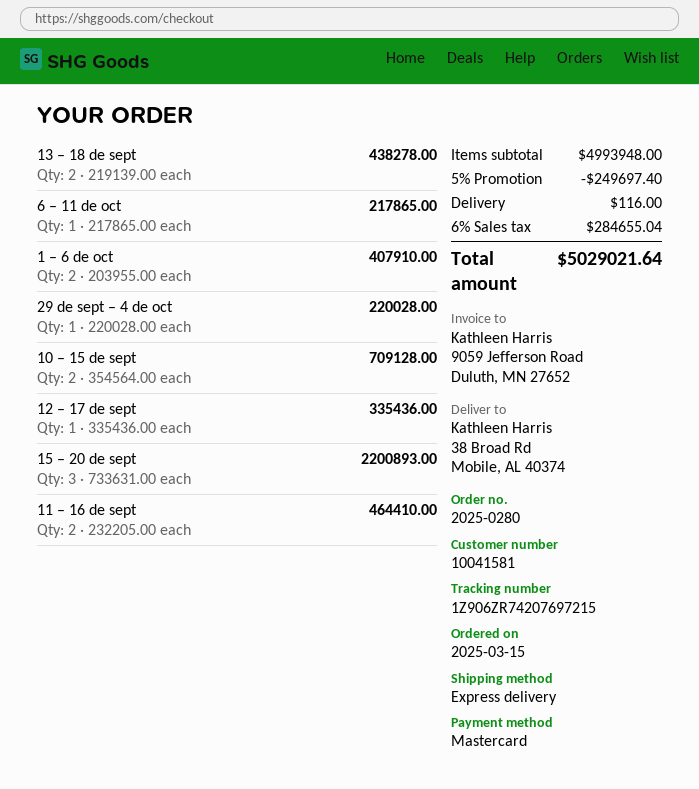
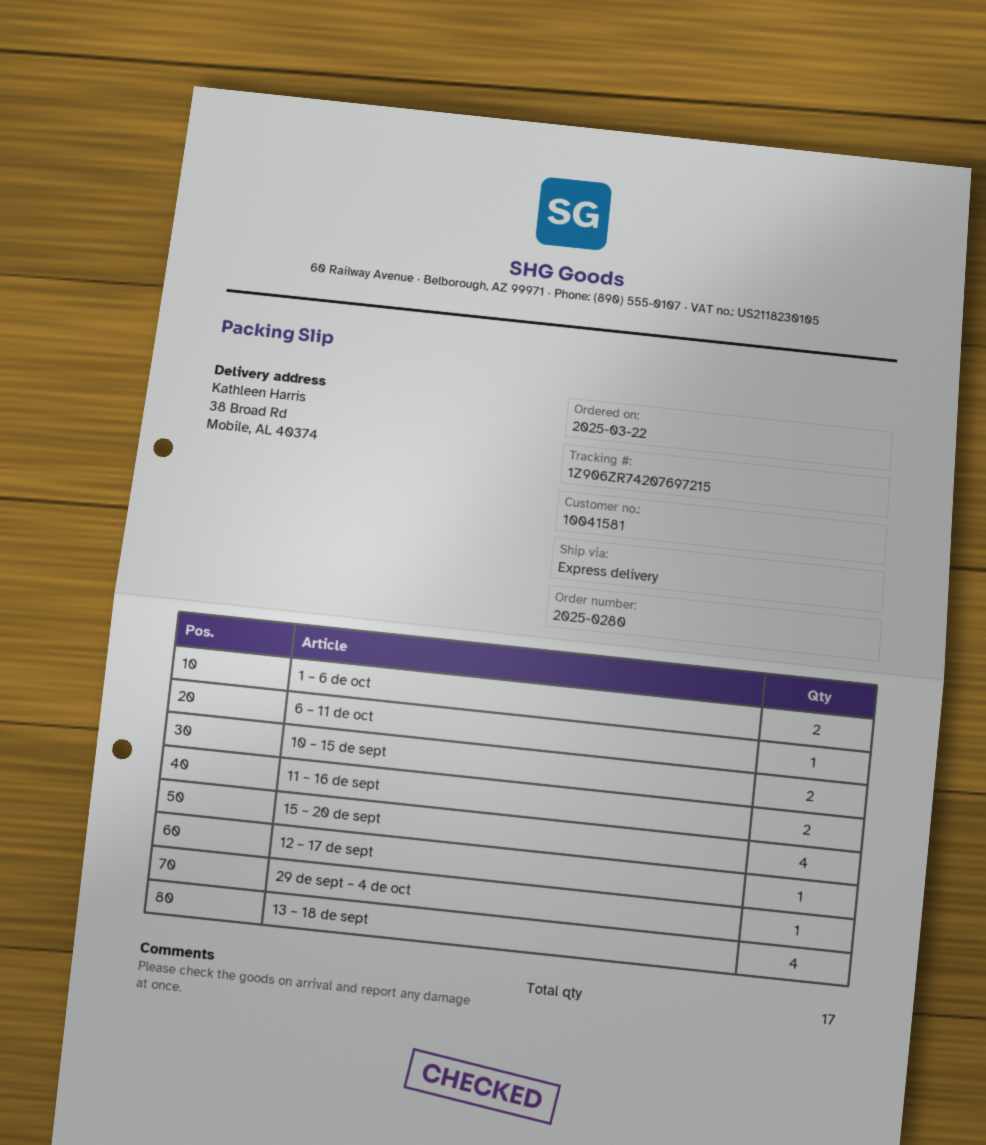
order date: 2025-03-15 -> 2025-03-22
13 – 18 de sept: 2 -> 4
15 – 20 de sept: 3 -> 4

